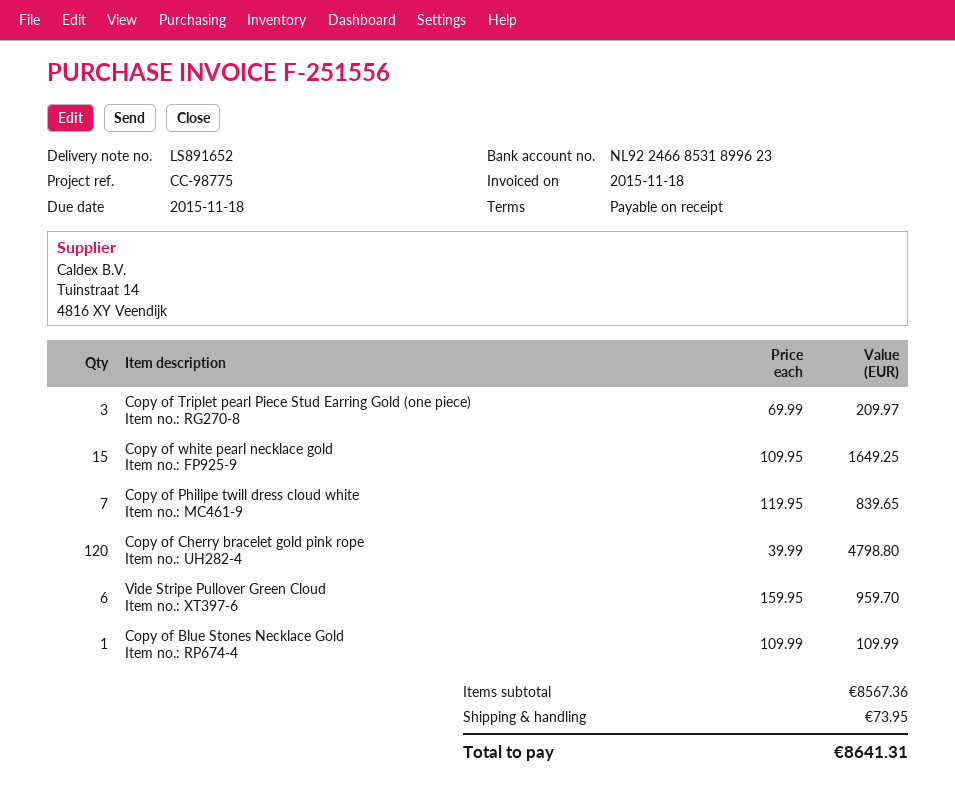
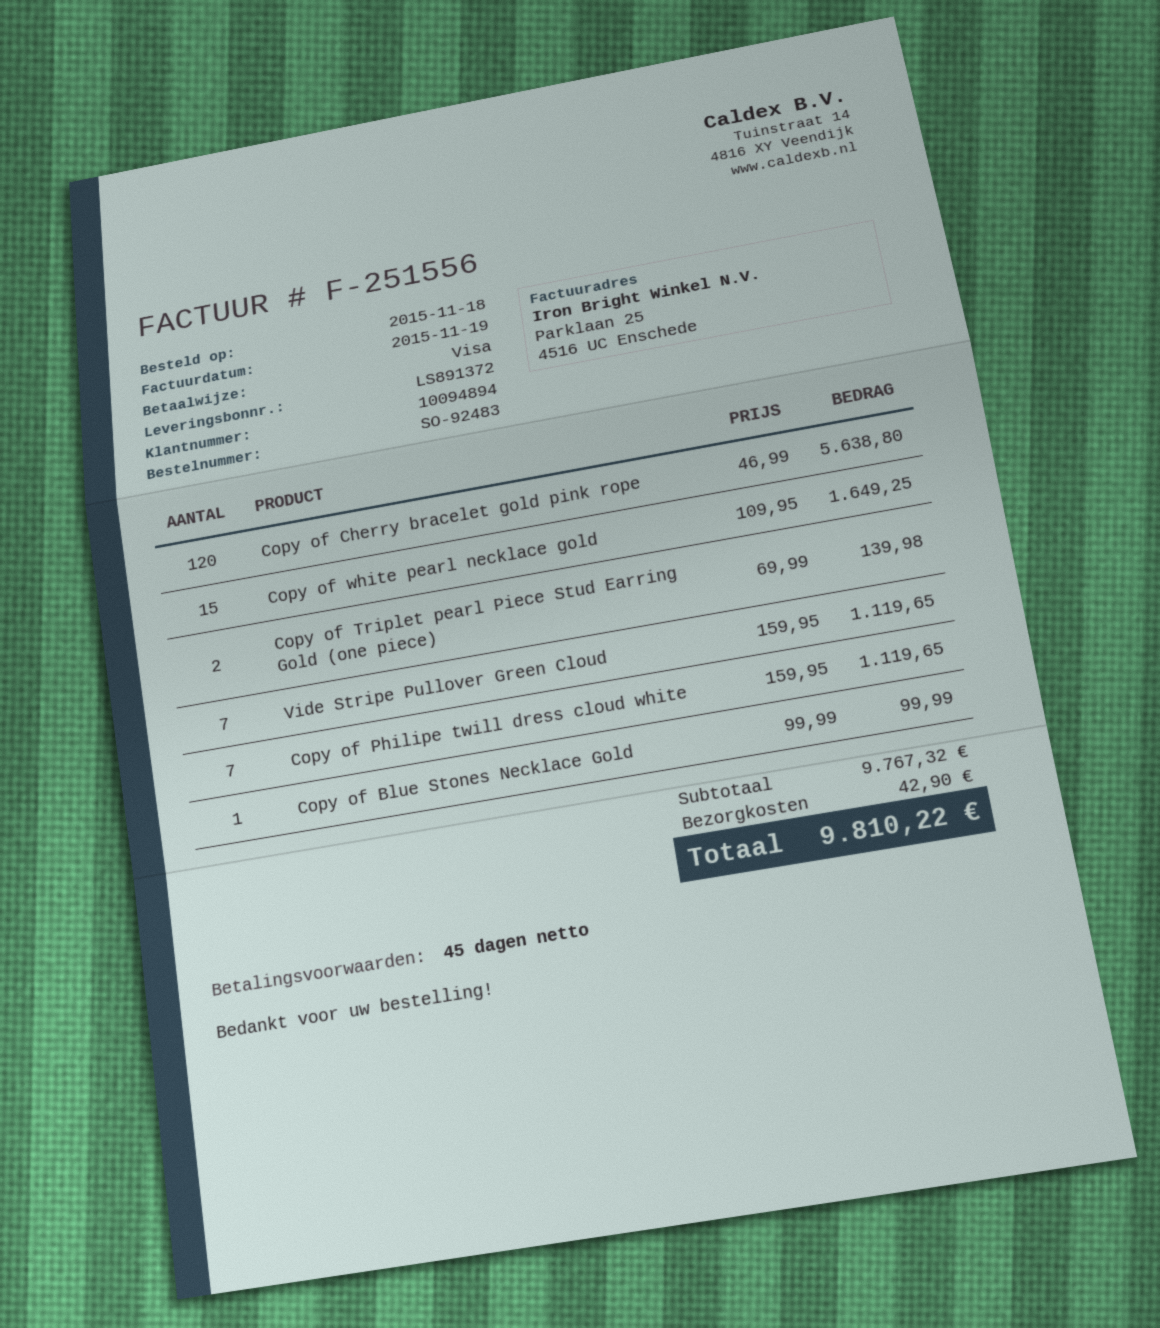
delivery note number: LS891652 -> LS891372
invoice date: 2015-11-18 -> 2015-11-19
payment terms: on receipt -> 45 days
Copy of Triplet pearl Piece Stud Earring Gold (one piece): 3 x 69.99 = 209.97 -> 2 x 69.99 = 139.98
Copy of Philipe twill dress cloud white: 7 x 119.95 = 839.65 -> 7 x 159.95 = 1119.65
Copy of Cherry bracelet gold pink rope: 120 x 39.99 = 4798.80 -> 120 x 46.99 = 5638.80
Vide Stripe Pullover Green Cloud: 6 x 159.95 = 959.70 -> 7 x 159.95 = 1119.65
Copy of Blue Stones Necklace Gold: 1 x 109.99 = 109.99 -> 1 x 99.99 = 99.99
subtotal: 8567.36 -> 9767.32
shipping: 73.95 -> 42.90
total: 8641.31 -> 9810.22

